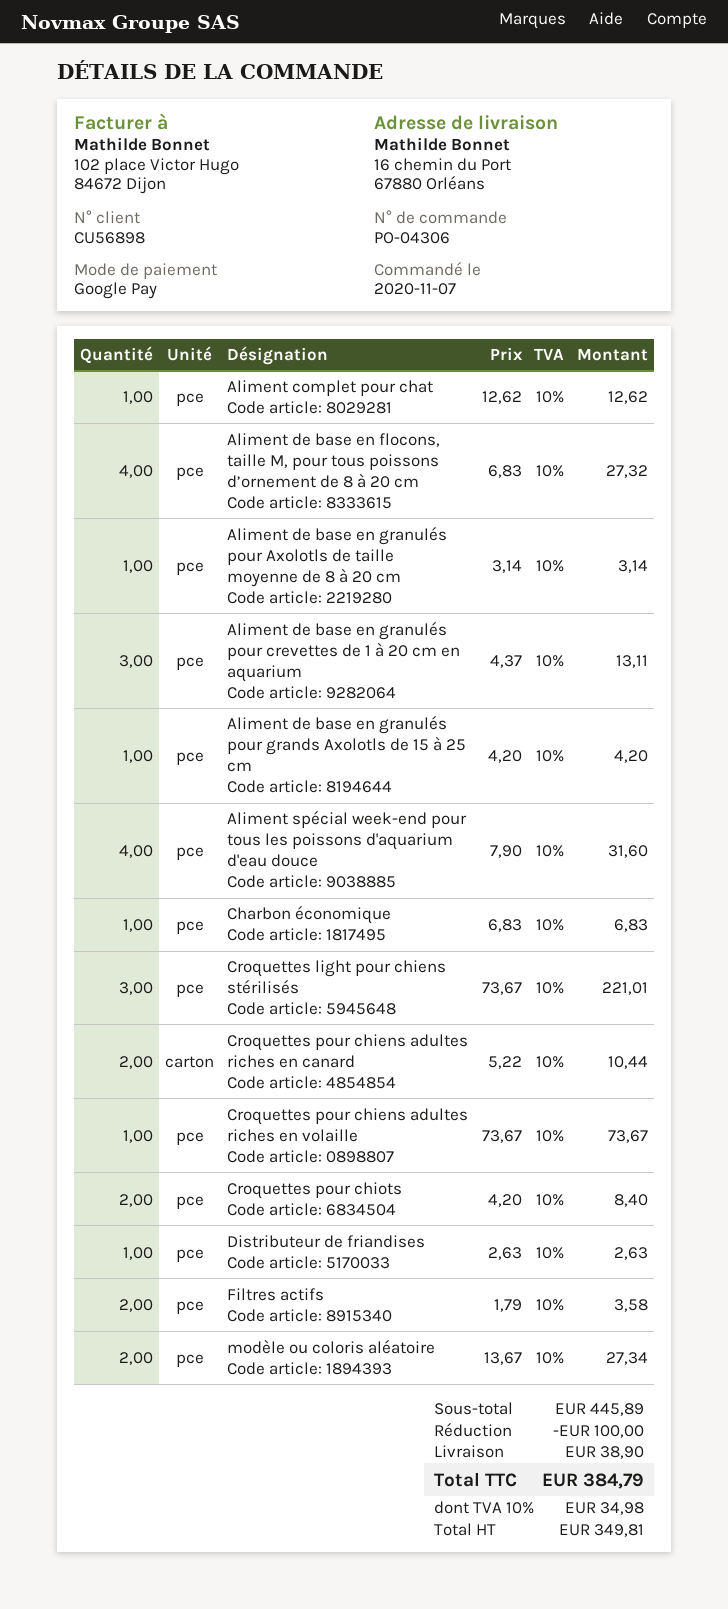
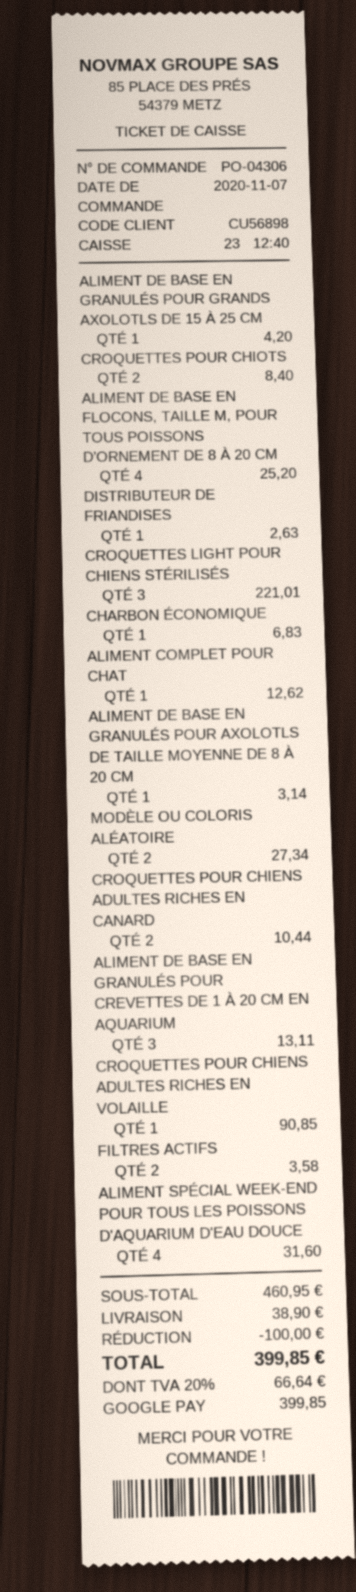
Aliment de base en flocons, taille M, pour tous poissons d’ornement de 8 à 20 cm: 4 for 27.32 -> 4 for 25.20
Croquettes pour chiens adultes riches en volaille: 1 for 73.67 -> 1 for 90.85
subtotal: 445.89 -> 460.95
tax: 10% = 34.98 -> 20% = 66.64
total: 384.79 -> 399.85

